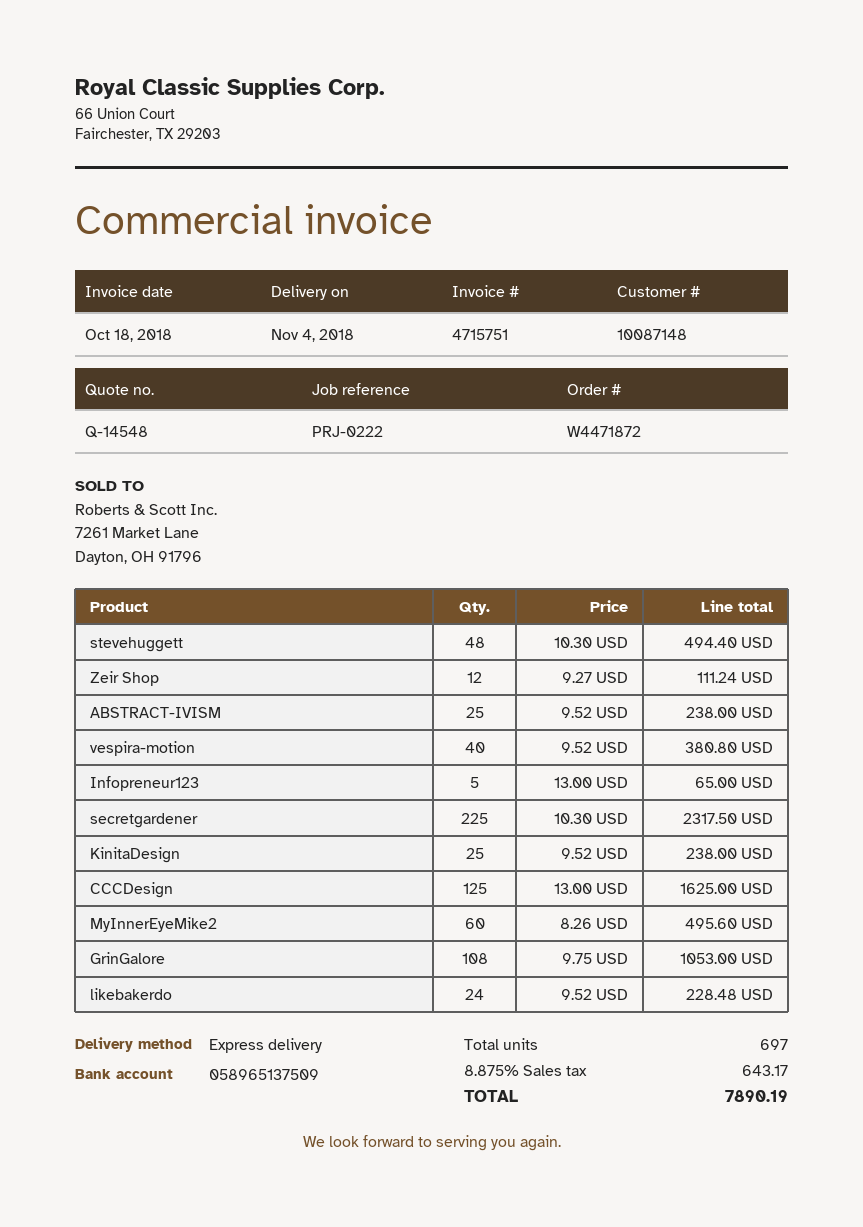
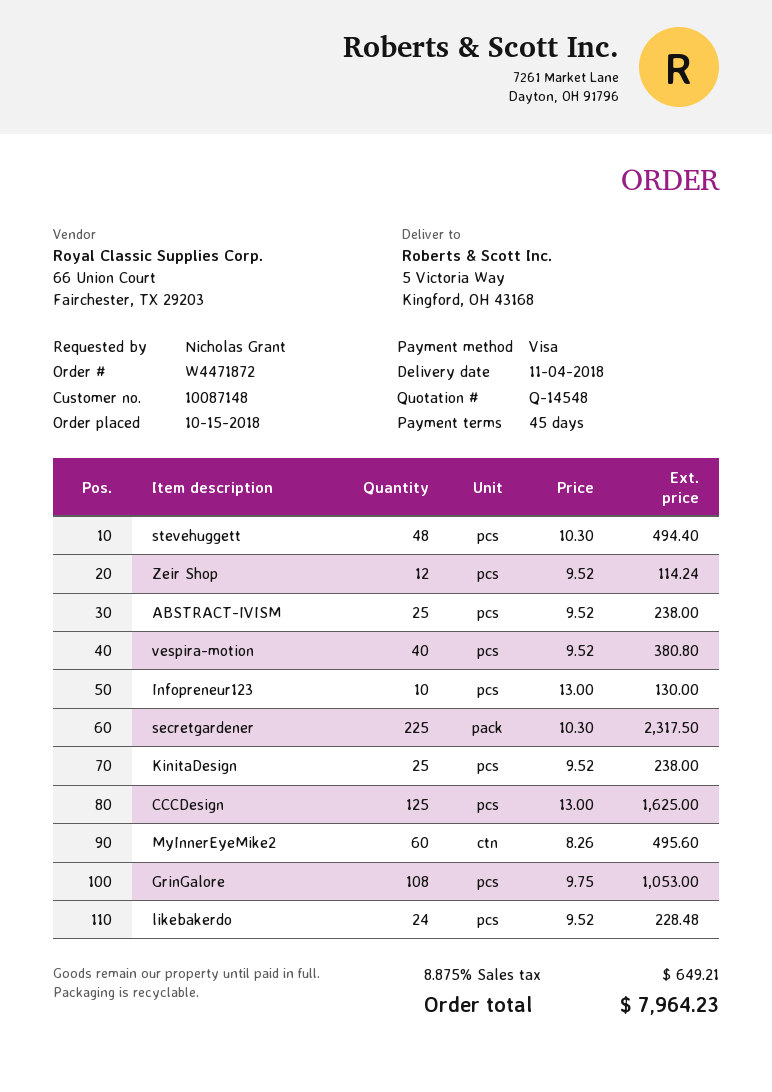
Zeir Shop: 12 x 9.27 = 111.24 -> 12 x 9.52 = 114.24
Infopreneur123: 5 x 13.00 = 65.00 -> 10 x 13.00 = 130.00
tax: 8.875% = 643.17 -> 8.875% = 649.21
total: 7890.19 -> 7964.23

